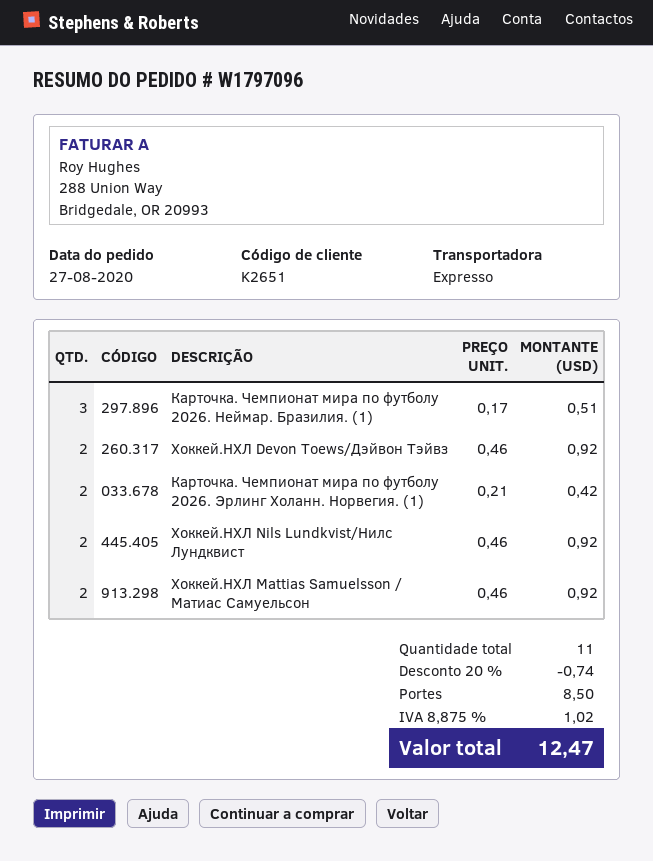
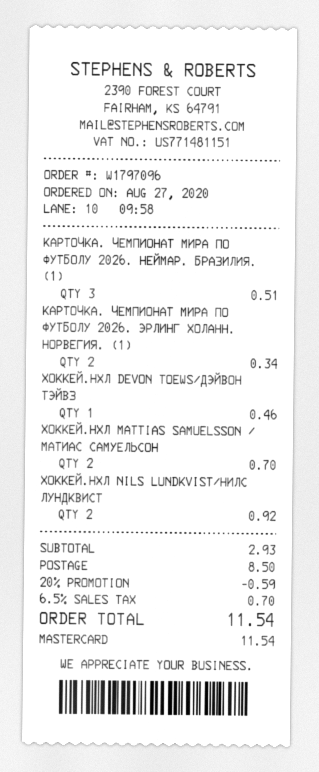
Хоккей.НХЛ Devon Toews/Дэйвон Тэйвз: 2 for 0.92 -> 1 for 0.46
Карточка. Чемпионат мира по футболу 2026. Эрлинг Холанн. Норвегия. (1): 2 for 0.42 -> 2 for 0.34
Хоккей.НХЛ Mattias Samuelsson / Матиас Самуельсон: 2 for 0.92 -> 2 for 0.70
discount: 20% = 0.74 -> 20% = 0.59
tax: 8.875% = 1.02 -> 6.5% = 0.70
total: 12.47 -> 11.54

